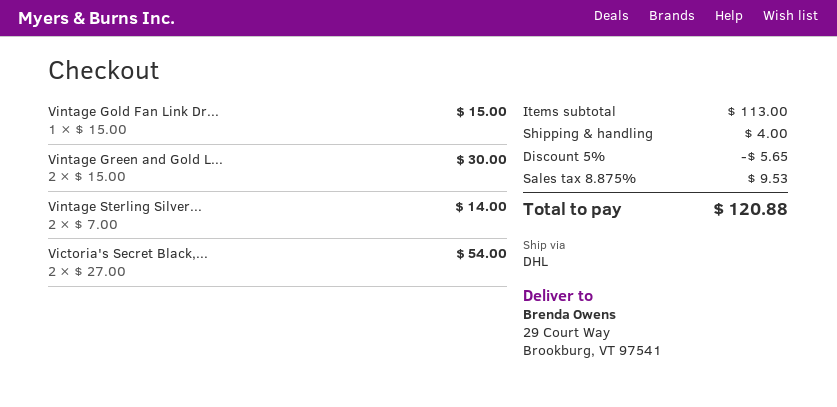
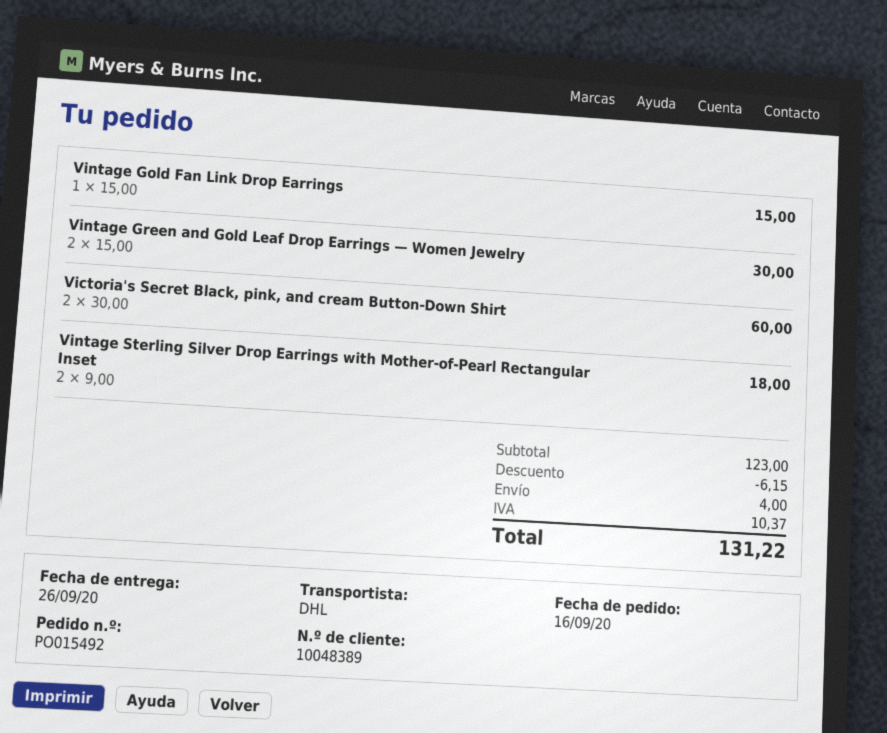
Vintage Sterling Silver...: 2 x 7.00 = 14.00 -> 2 x 9.00 = 18.00
Victoria's Secret Black,...: 2 x 27.00 = 54.00 -> 2 x 30.00 = 60.00
subtotal: 113.00 -> 123.00
discount: 5.65 -> 6.15
tax: 9.53 -> 10.37
total: 120.88 -> 131.22

